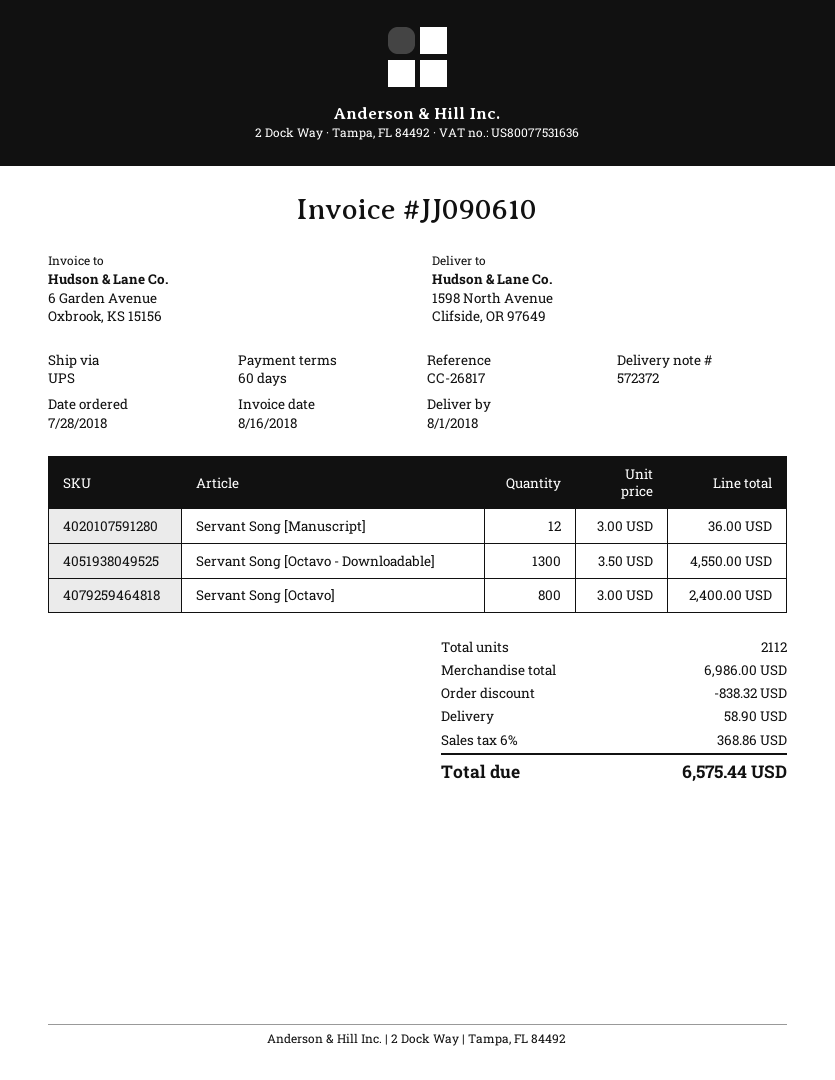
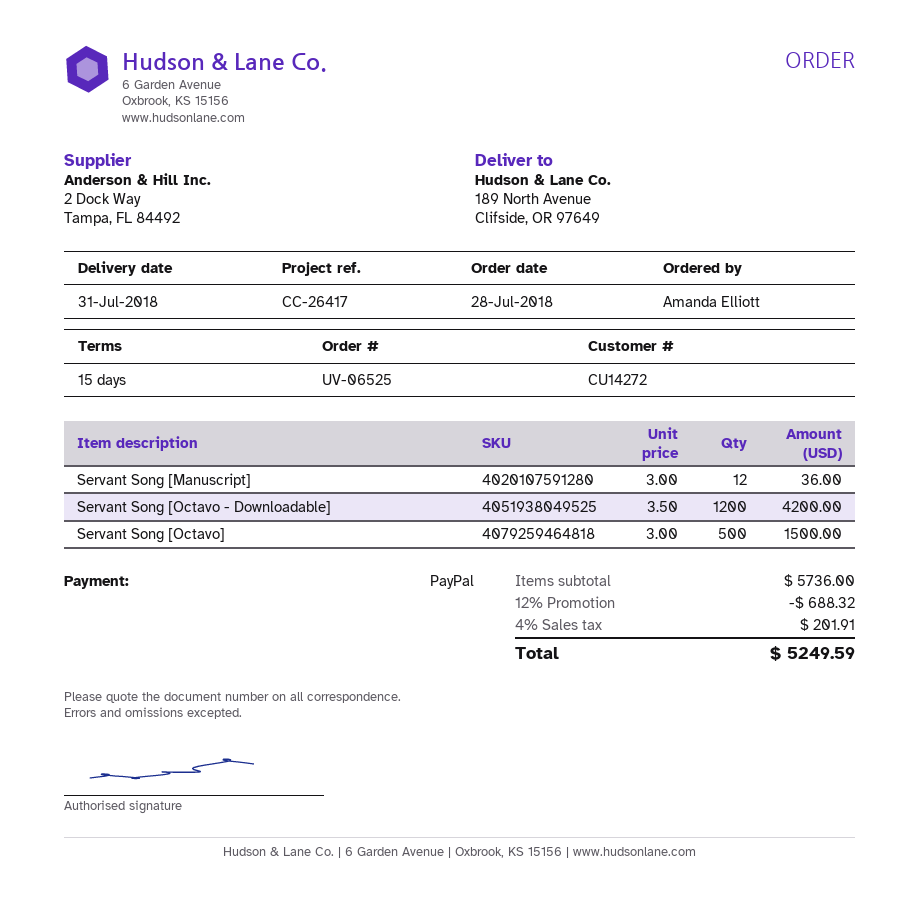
delivery date: 2018-08-01 -> 2018-07-31
payment terms: 60 days -> 15 days
reference: CC-26817 -> CC-26417
ship to: 1598 North Avenue, Clifside, OR 97649 -> 189 North Avenue, Clifside, OR 97649
Servant Song [Octavo - Downloadable]: 1300 x 3.50 = 4550.00 -> 1200 x 3.50 = 4200.00
Servant Song [Octavo]: 800 x 3.00 = 2400.00 -> 500 x 3.00 = 1500.00
subtotal: 6986.00 -> 5736.00
discount: 838.32 -> 688.32
shipping: 58.90 -> none
tax: 6% = 368.86 -> 4% = 201.91
total: 6575.44 -> 5249.59

